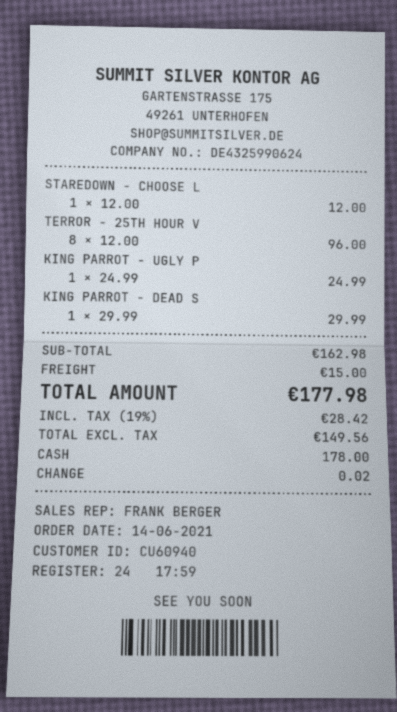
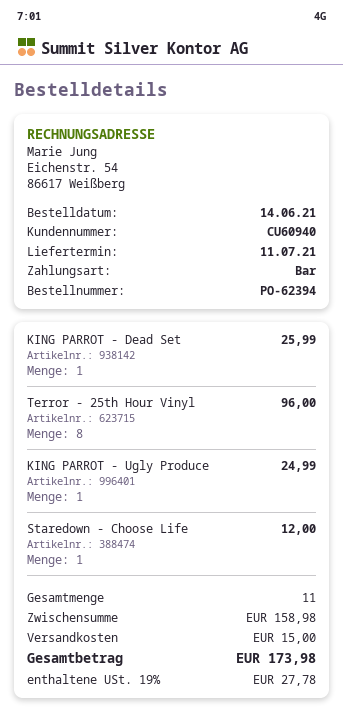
KING PARROT - DEAD S: 1 for 29.99 -> 1 for 25.99
subtotal: 162.98 -> 158.98
tax: 19% = 28.42 -> 19% = 27.78
total: 177.98 -> 173.98

